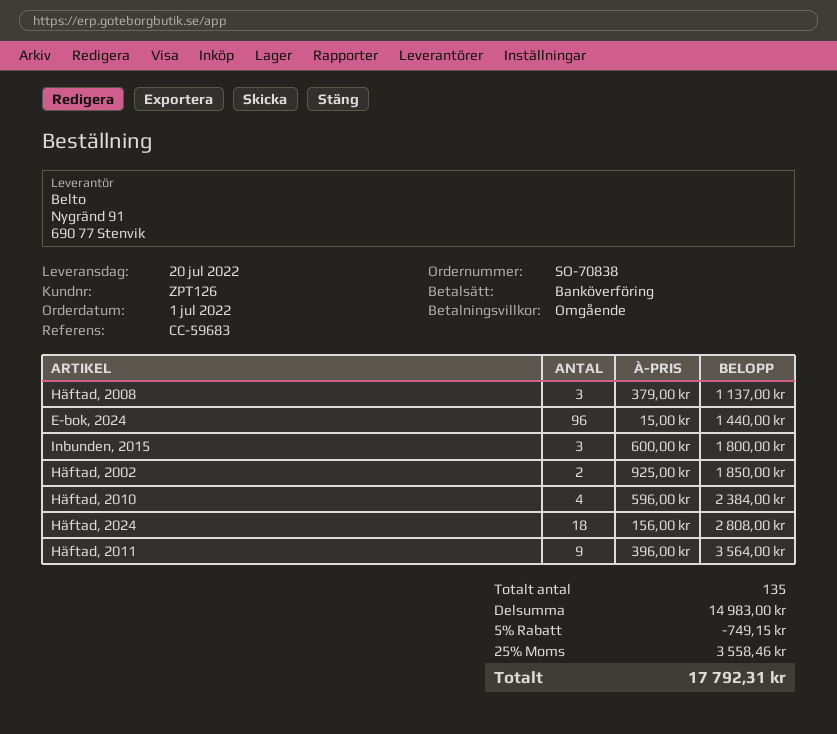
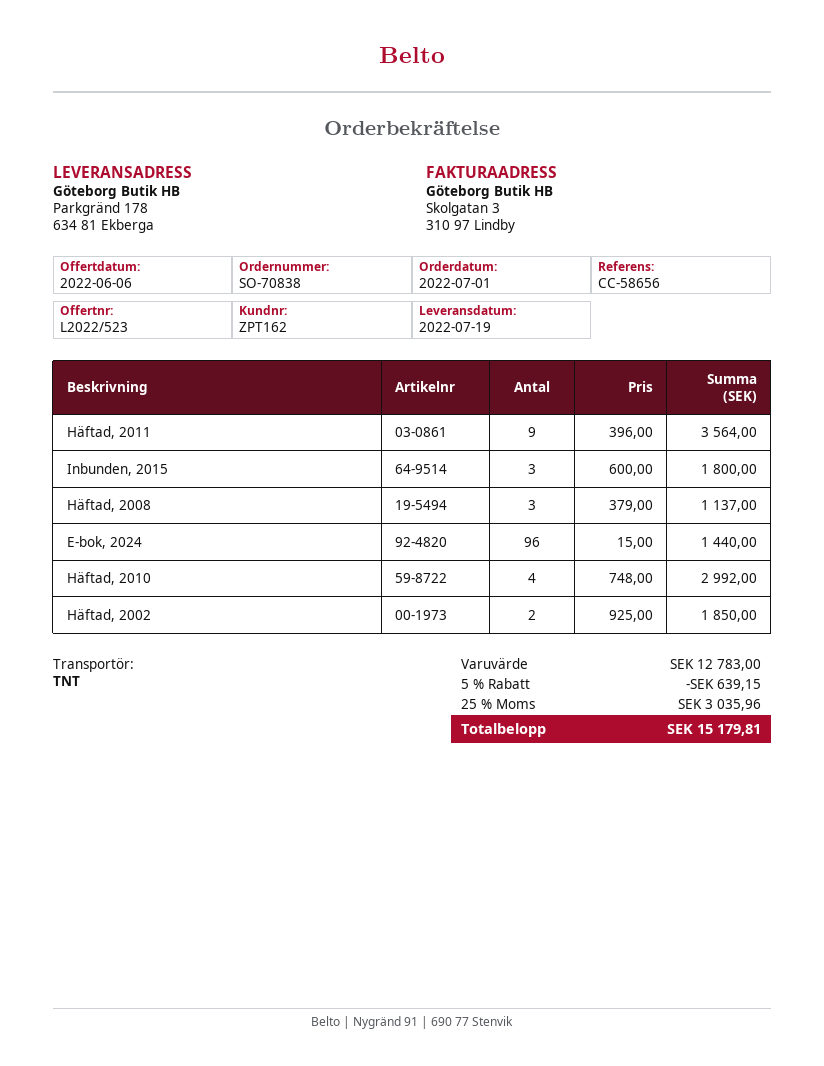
delivery date: 2022-07-20 -> 2022-07-19
customer number: ZPT126 -> ZPT162
reference: CC-59683 -> CC-58656
Häftad, 2010: 4 x 596.00 = 2384.00 -> 4 x 748.00 = 2992.00
Häftad, 2024: 18 x 156.00 = 2808.00 -> none
subtotal: 14983.00 -> 12783.00
discount: 5% = 749.15 -> 5% = 639.15
tax: 25% = 3558.46 -> 25% = 3035.96
total: 17792.31 -> 15179.81

